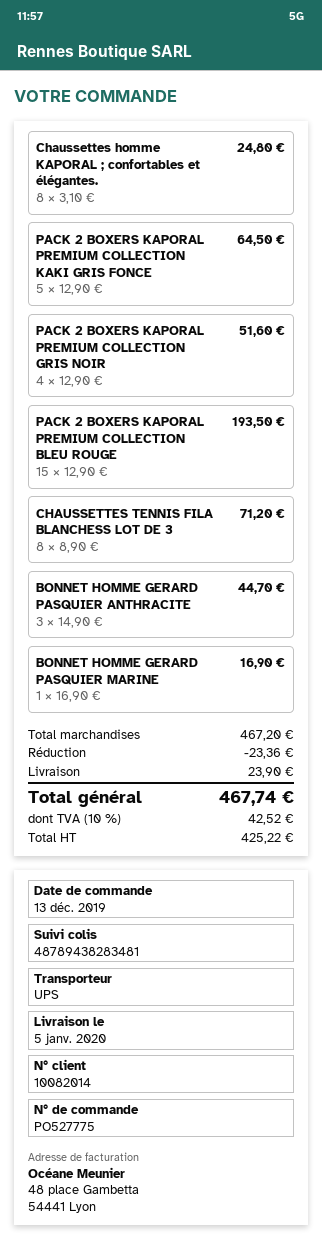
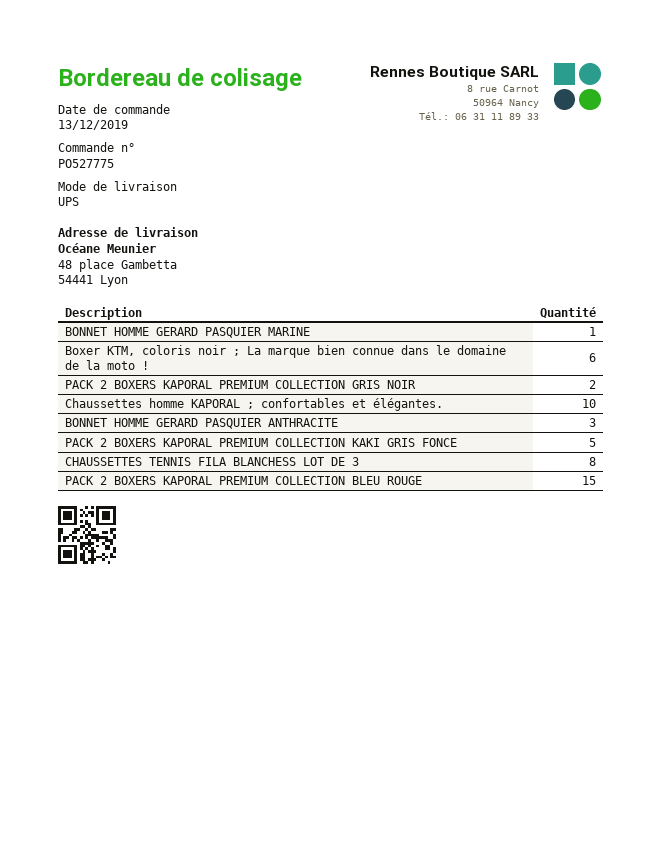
Chaussettes homme KAPORAL ; confortables et élégantes.: 8 -> 10
PACK 2 BOXERS KAPORAL PREMIUM COLLECTION GRIS NOIR: 4 -> 2
Boxer KTM, coloris noir ; La marque bien connue dans le domaine de la moto !: none -> 6

